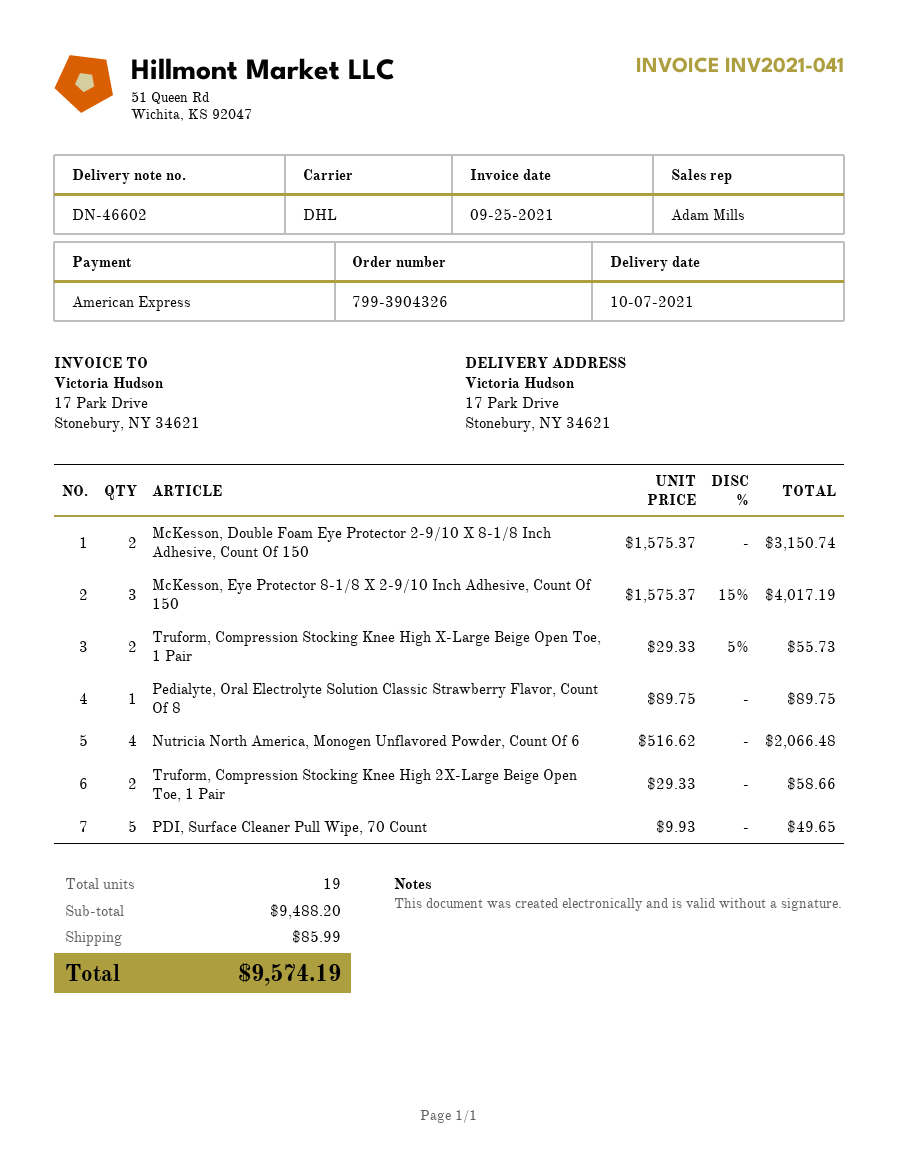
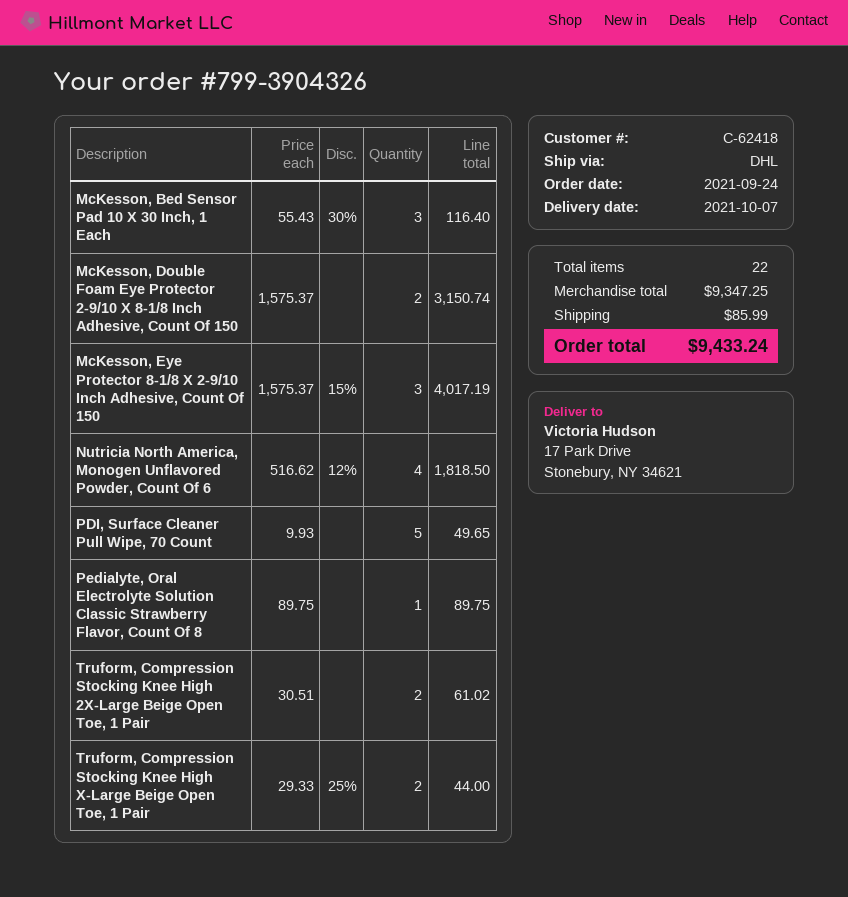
Truform, Compression Stocking Knee High X-Large Beige Open Toe, 1 Pair: 2 x 29.33 - 5% = 55.73 -> 2 x 29.33 - 25% = 44.00
Nutricia North America, Monogen Unflavored Powder, Count Of 6: 4 x 516.62 = 2066.48 -> 4 x 516.62 - 12% = 1818.50
Truform, Compression Stocking Knee High 2X-Large Beige Open Toe, 1 Pair: 2 x 29.33 = 58.66 -> 2 x 30.51 = 61.02
McKesson, Bed Sensor Pad 10 X 30 Inch, 1 Each: none -> 3 x 55.43 - 30% = 116.40
total quantity: 19 -> 22
subtotal: 9488.20 -> 9347.25
total: 9574.19 -> 9433.24

